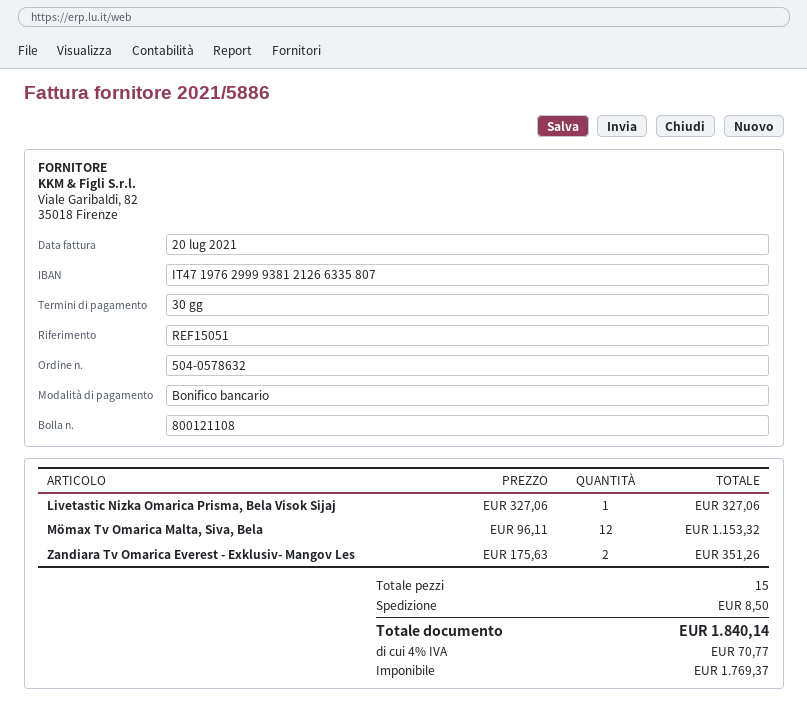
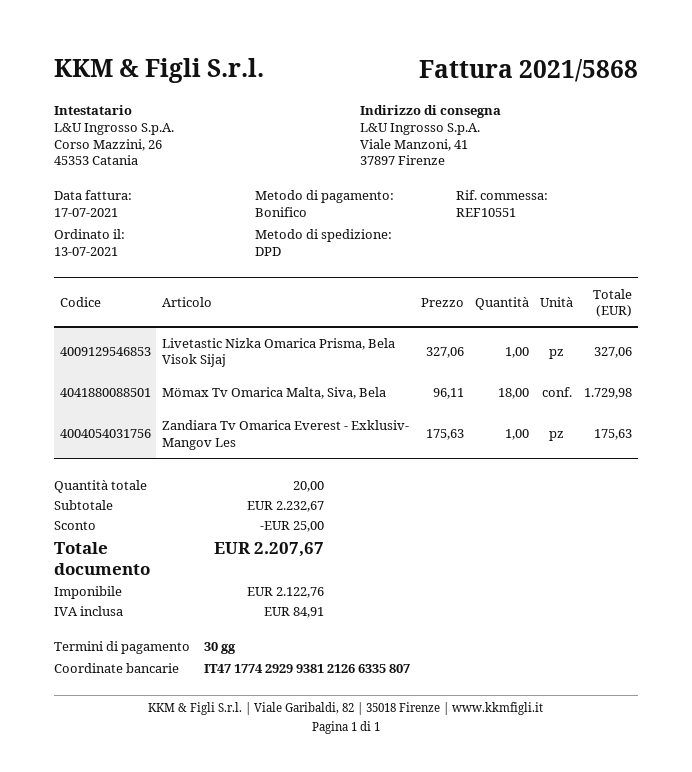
invoice number: 2021/5886 -> 2021/5868
invoice date: 2021-07-20 -> 2021-07-17
reference: REF15051 -> REF10551
bank account: IT4719762999938121266335807 -> IT4717742929938121266335807
Mömax Tv Omarica Malta, Siva, Bela: 12 x 96.11 = 1153.32 -> 18 x 96.11 = 1729.98
Zandiara Tv Omarica Everest - Exklusiv- Mangov Les: 2 x 175.63 = 351.26 -> 1 x 175.63 = 175.63
total quantity: 15 -> 20
discount: none -> 25.00
shipping: 8.50 -> none
net: 1769.37 -> 2122.76
tax: 70.77 -> 84.91
total: 1840.14 -> 2207.67

